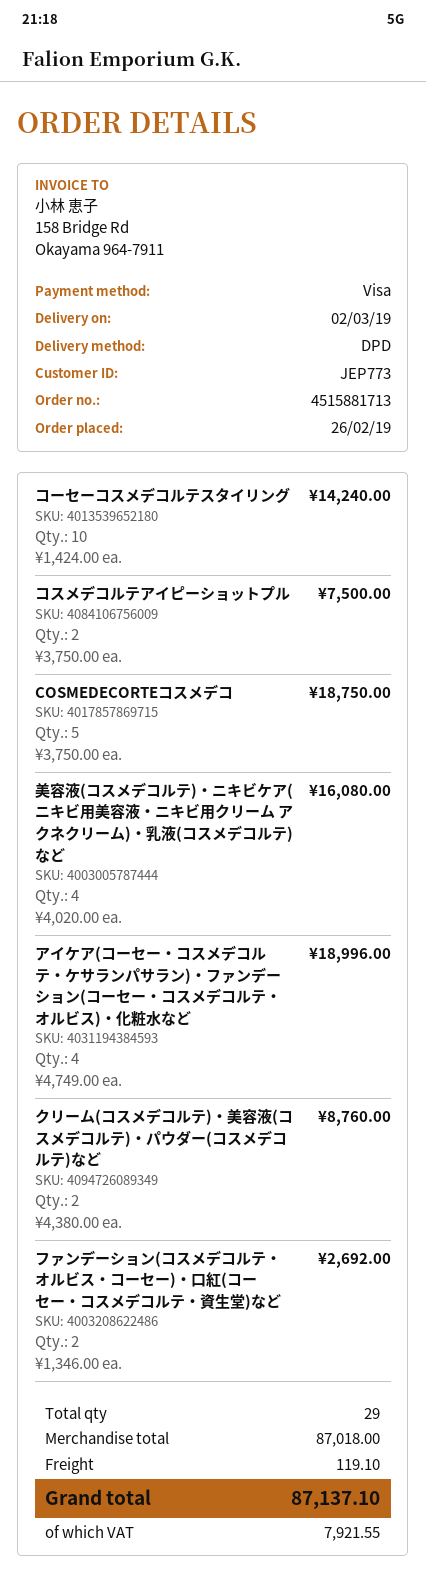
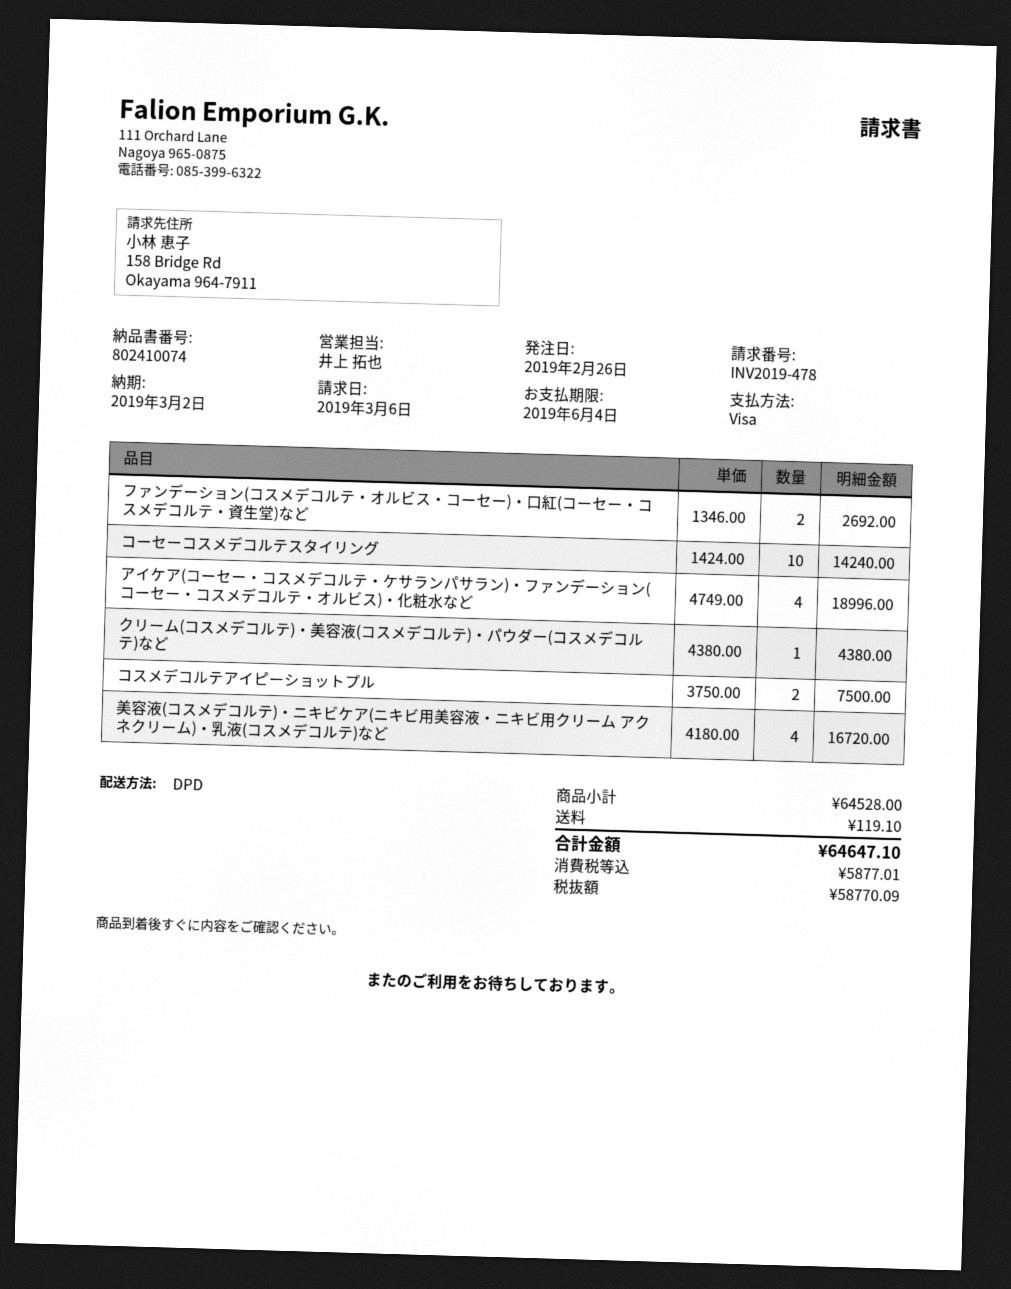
COSMEDECORTEコスメデコ: 5 x 3750.00 = 18750.00 -> none
美容液(コスメデコルテ)・ニキビケア(ニキビ用美容液・ニキビ用クリーム アクネクリーム)・乳液(コスメデコルテ)など: 4 x 4020.00 = 16080.00 -> 4 x 4180.00 = 16720.00
クリーム(コスメデコルテ)・美容液(コスメデコルテ)・パウダー(コスメデコルテ)など: 2 x 4380.00 = 8760.00 -> 1 x 4380.00 = 4380.00
subtotal: 87018.00 -> 64528.00
tax: 7921.55 -> 5877.01
total: 87137.10 -> 64647.10

